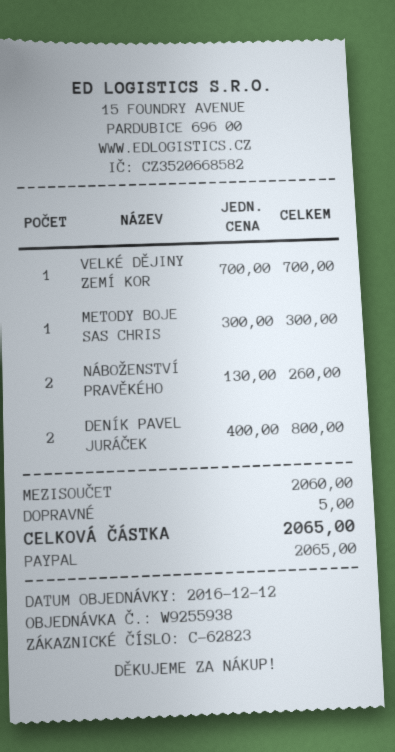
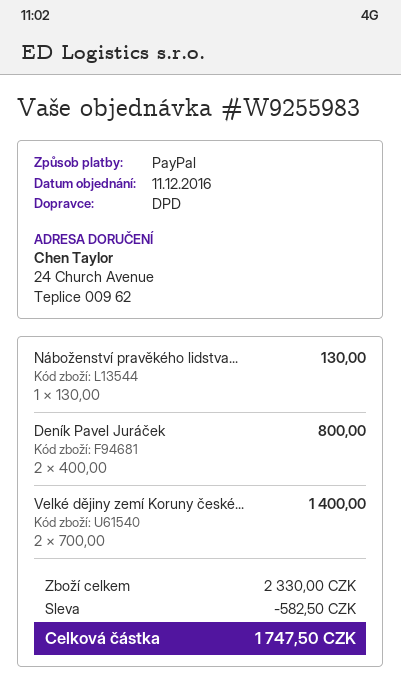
order number: W9255938 -> W9255983
order date: 2016-12-12 -> 2016-12-11
VELKÉ DĚJINY ZEMÍ KOR: 1 x 700.00 = 700.00 -> 2 x 700.00 = 1400.00
METODY BOJE SAS CHRIS: 1 x 300.00 = 300.00 -> none
NÁBOŽENSTVÍ PRAVĚKÉHO: 2 x 130.00 = 260.00 -> 1 x 130.00 = 130.00
subtotal: 2060.00 -> 2330.00
discount: none -> 582.50
shipping: 5.00 -> none
total: 2065.00 -> 1747.50

